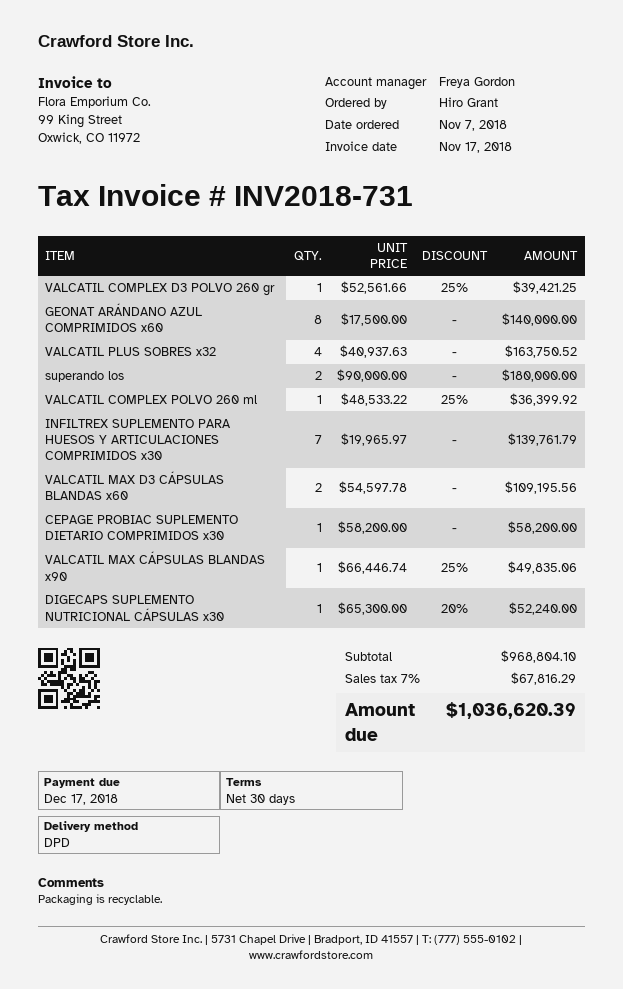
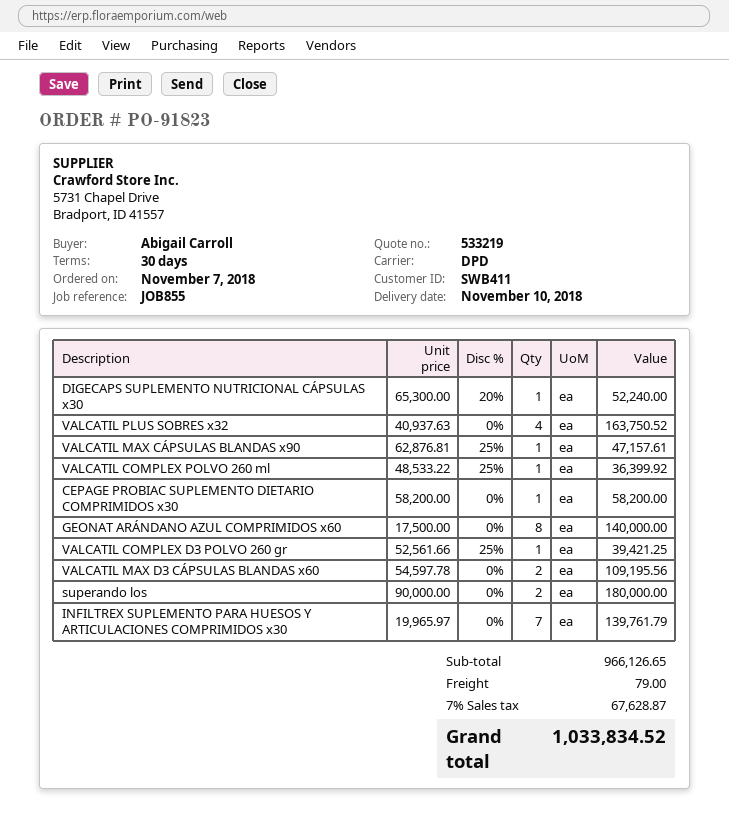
ordered by: Hiro Grant -> Abigail Carroll
VALCATIL MAX CÁPSULAS BLANDAS x90: 1 x 66446.74 - 25% = 49835.06 -> 1 x 62876.81 - 25% = 47157.61
subtotal: 968804.10 -> 966126.65
shipping: none -> 79.00
tax: 7% = 67816.29 -> 7% = 67628.87
total: 1036620.39 -> 1033834.52

